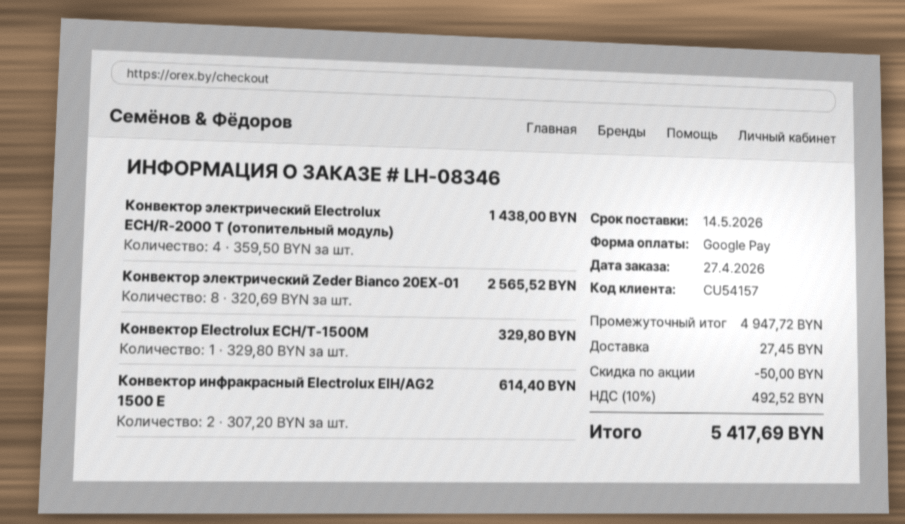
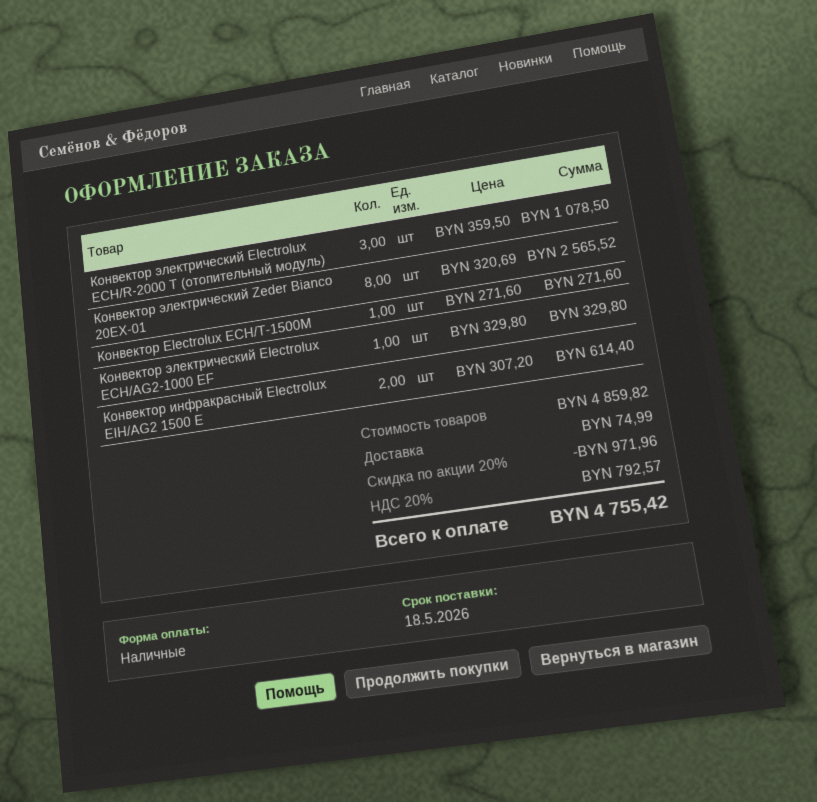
delivery date: 2026-05-14 -> 2026-05-18
payment method: Google Pay -> cash
Конвектор электрический Electrolux ECH/R-2000 T (отопительный модуль): 4 x 359.50 = 1438.00 -> 3 x 359.50 = 1078.50
Конвектор Electrolux ECH/T-1500M: 1 x 329.80 = 329.80 -> 1 x 271.60 = 271.60
Конвектор электрический Electrolux ECH/AG2-1000 EF: none -> 1 x 329.80 = 329.80
subtotal: 4947.72 -> 4859.82
discount: 50.00 -> 971.96
shipping: 27.45 -> 74.99
tax: 10% = 492.52 -> 20% = 792.57
total: 5417.69 -> 4755.42

